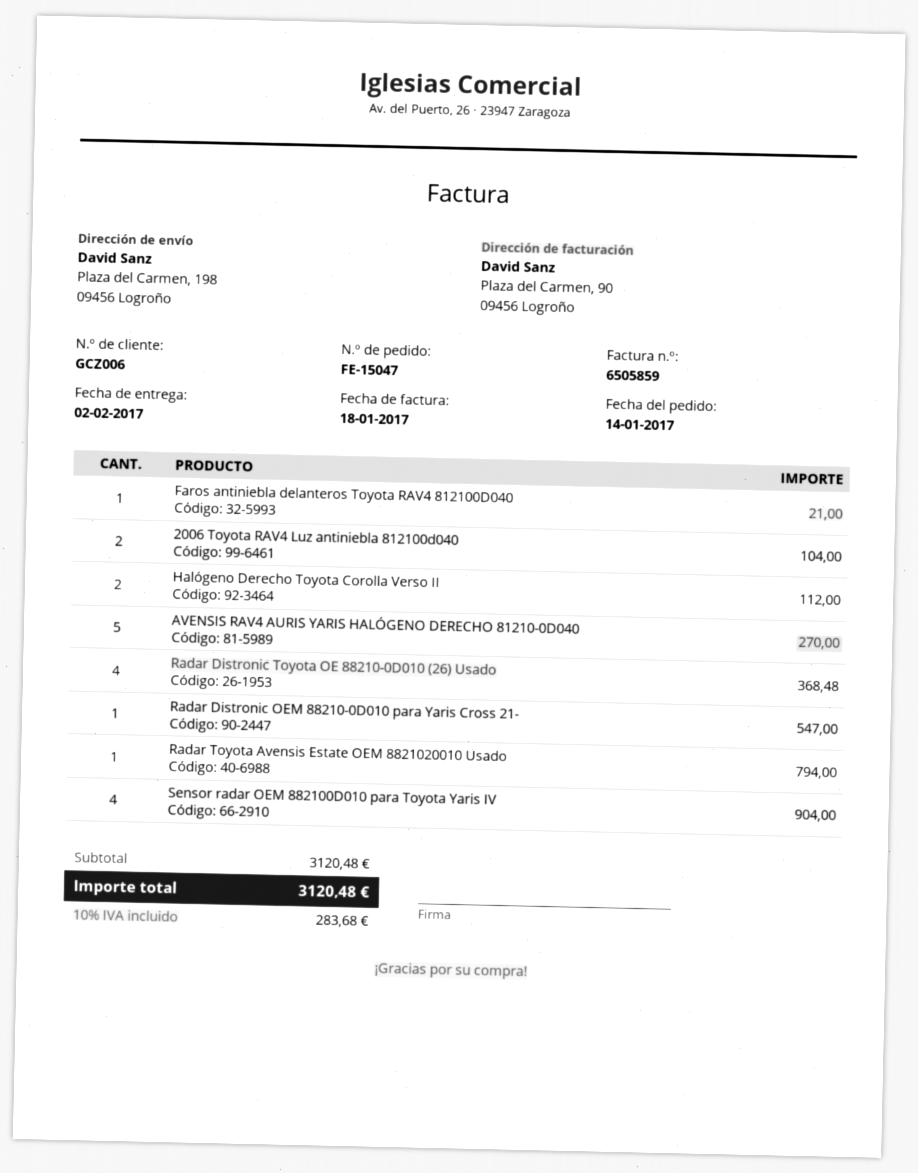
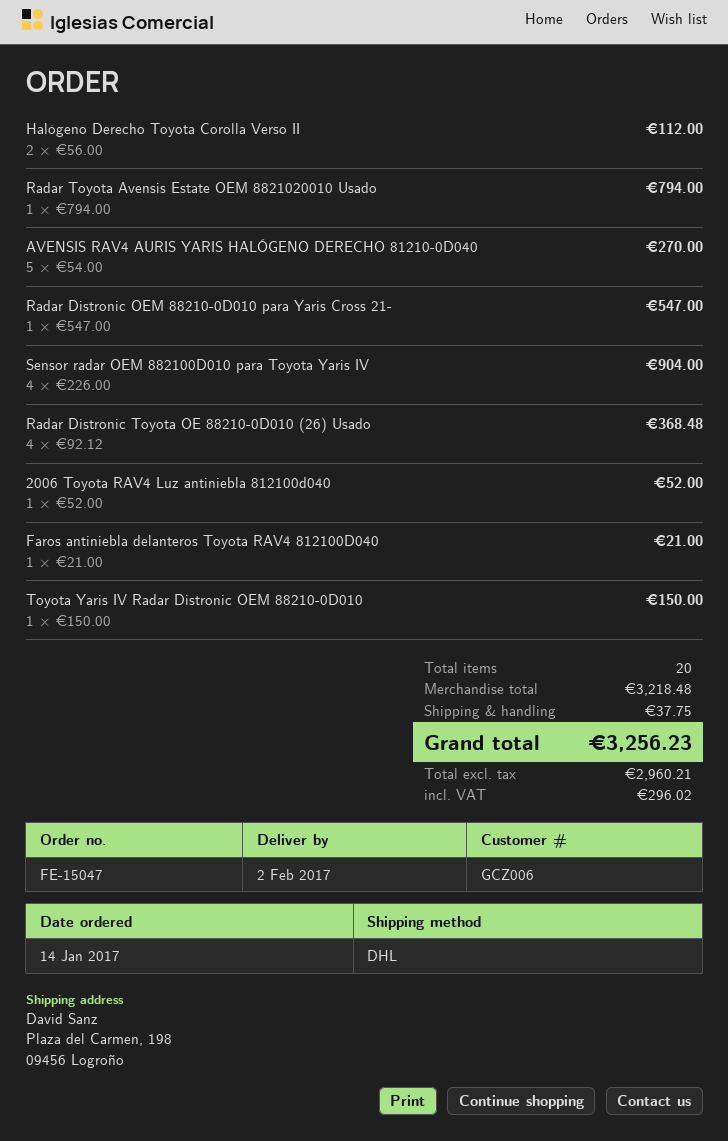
2006 Toyota RAV4 Luz antiniebla 812100d040: 2 for 104.00 -> 1 for 52.00
Toyota Yaris IV Radar Distronic OEM 88210-0D010: none -> 1 for 150.00
subtotal: 3120.48 -> 3218.48
shipping: none -> 37.75
tax: 283.68 -> 296.02
total: 3120.48 -> 3256.23

